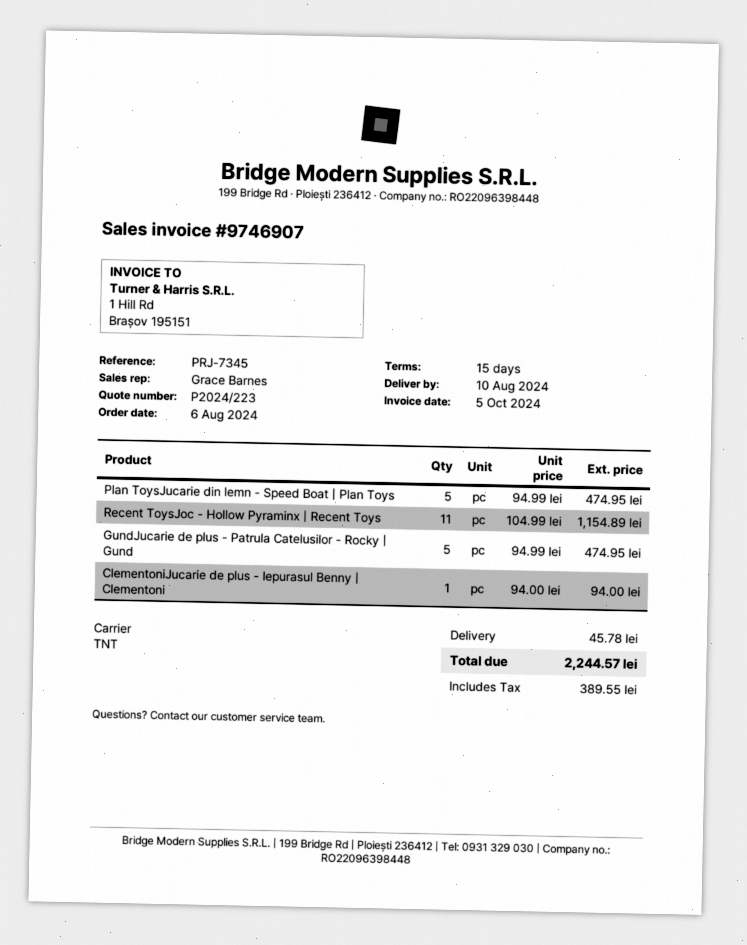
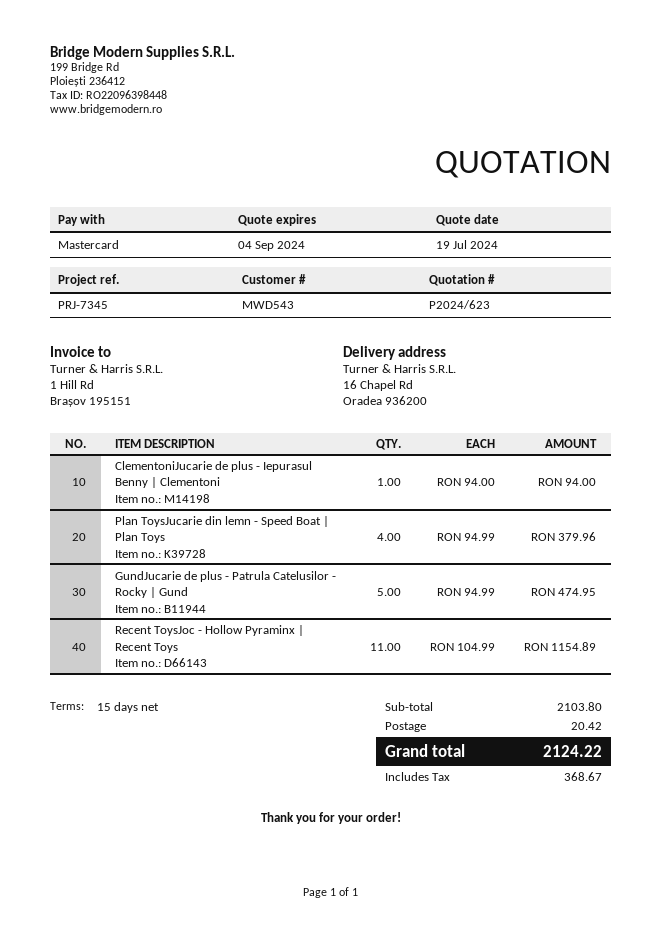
quote number: P2024/223 -> P2024/623
Plan ToysJucarie din lemn - Speed Boat | Plan Toys: 5 x 94.99 = 474.95 -> 4 x 94.99 = 379.96
shipping: 45.78 -> 20.42
tax: 389.55 -> 368.67
total: 2244.57 -> 2124.22

